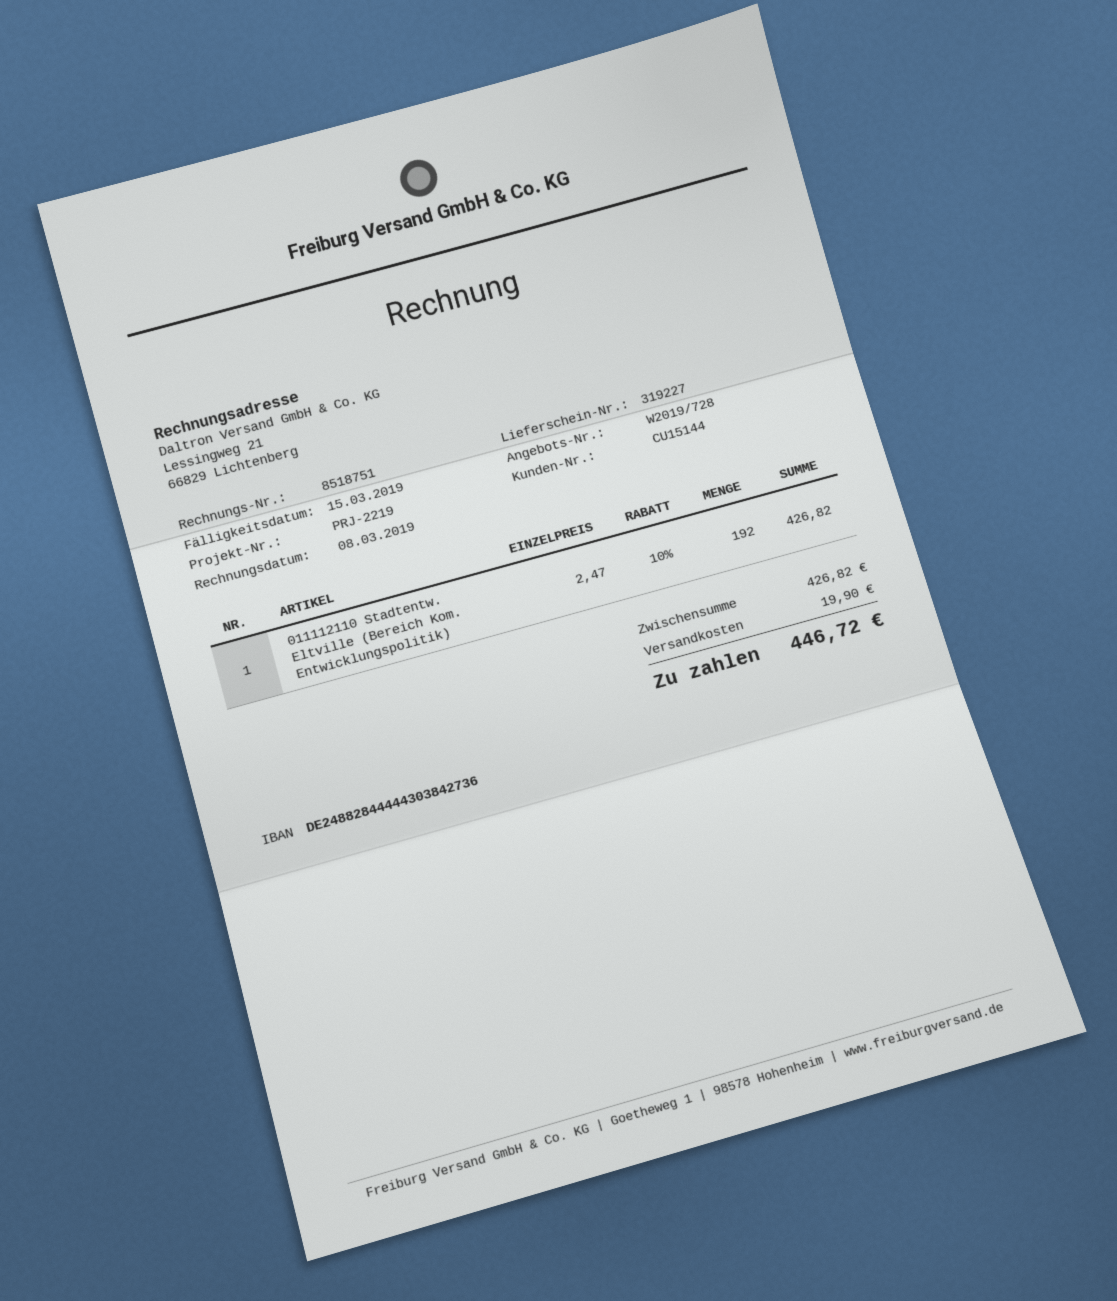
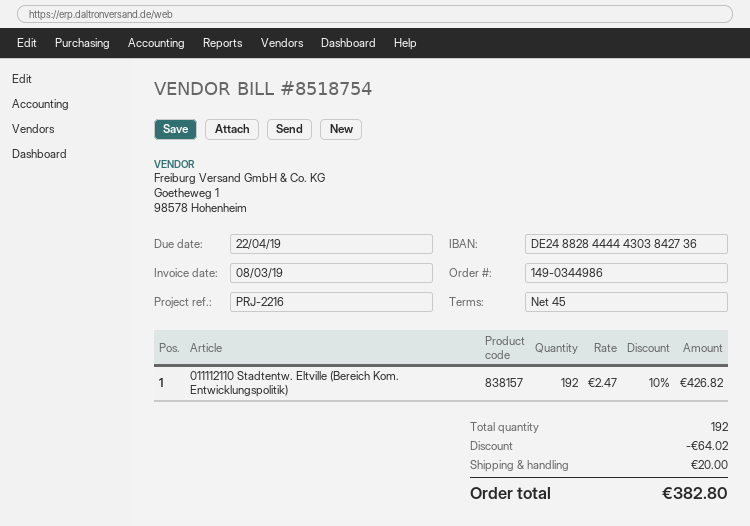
invoice number: 8518751 -> 8518754
due date: 2019-03-15 -> 2019-04-22
reference: PRJ-2219 -> PRJ-2216
discount: none -> 64.02
shipping: 19.90 -> 20.00
total: 446.72 -> 382.80

